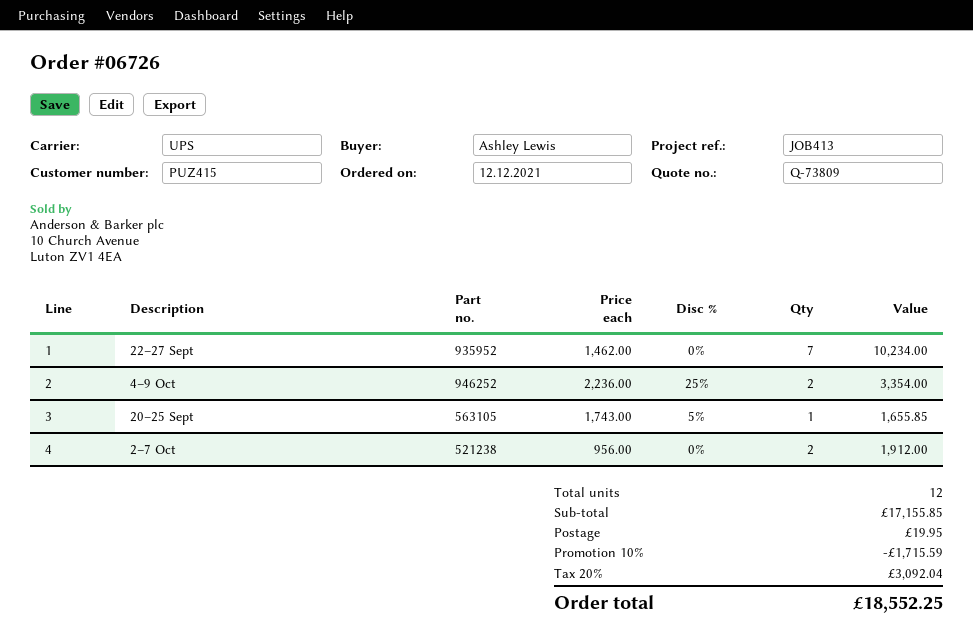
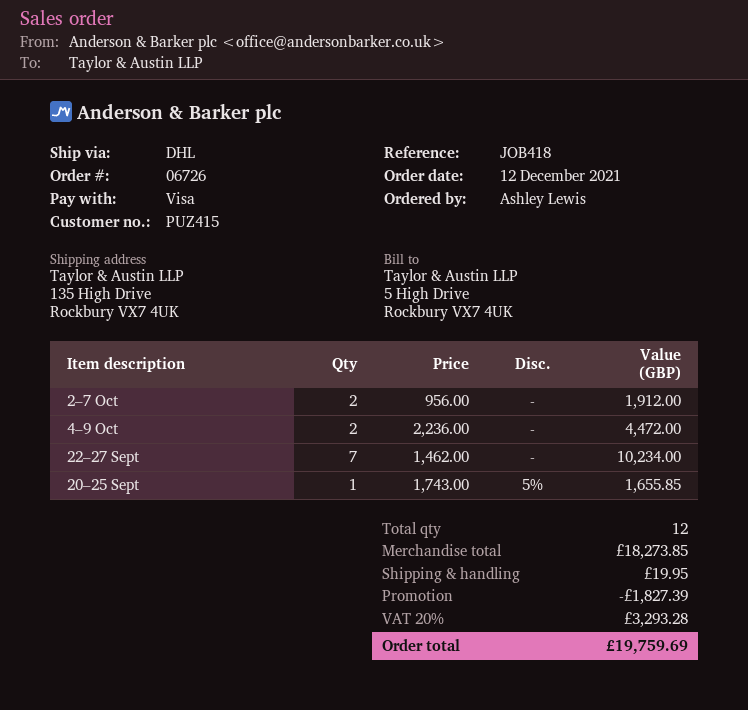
reference: JOB413 -> JOB418
shipping method: UPS -> DHL
4–9 Oct: 2 x 2236.00 - 25% = 3354.00 -> 2 x 2236.00 = 4472.00
subtotal: 17155.85 -> 18273.85
discount: 1715.59 -> 1827.39
tax: 20% = 3092.04 -> 20% = 3293.28
total: 18552.25 -> 19759.69

